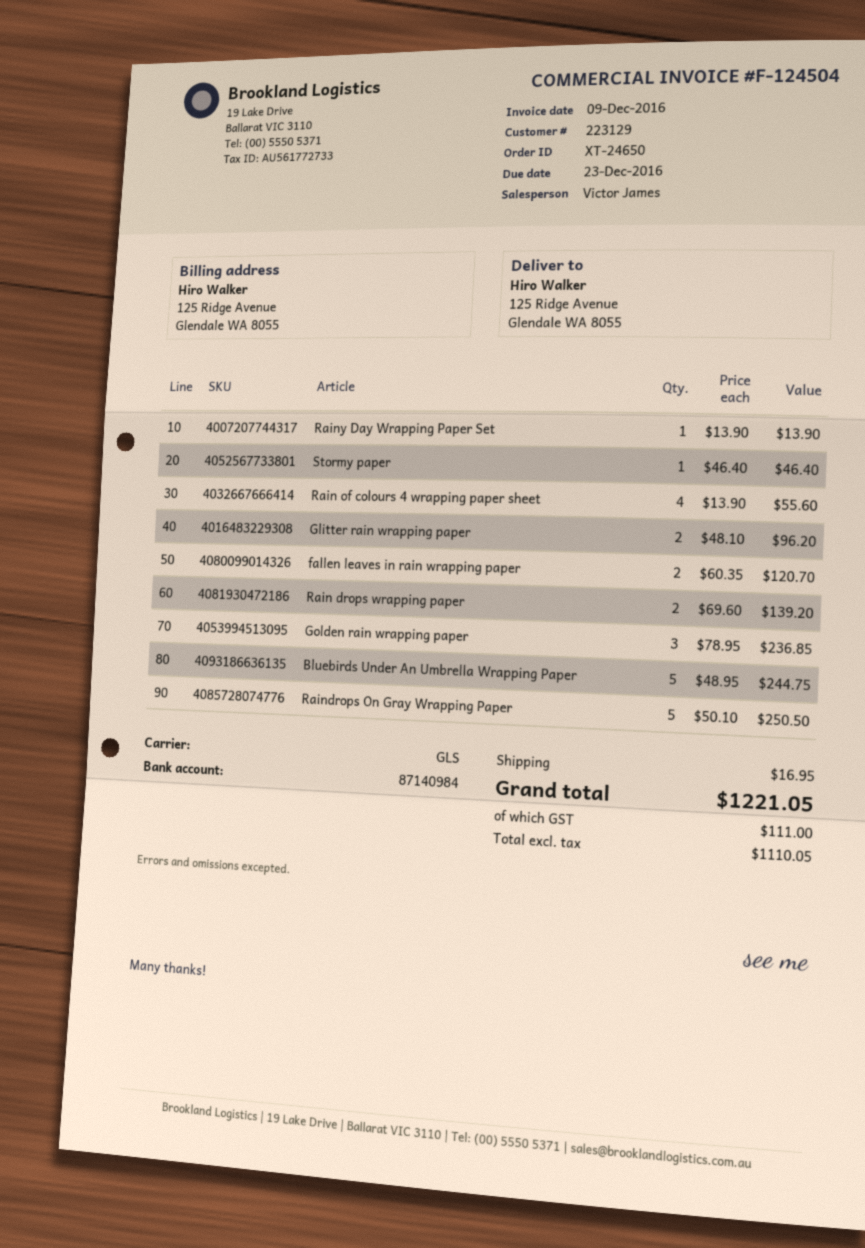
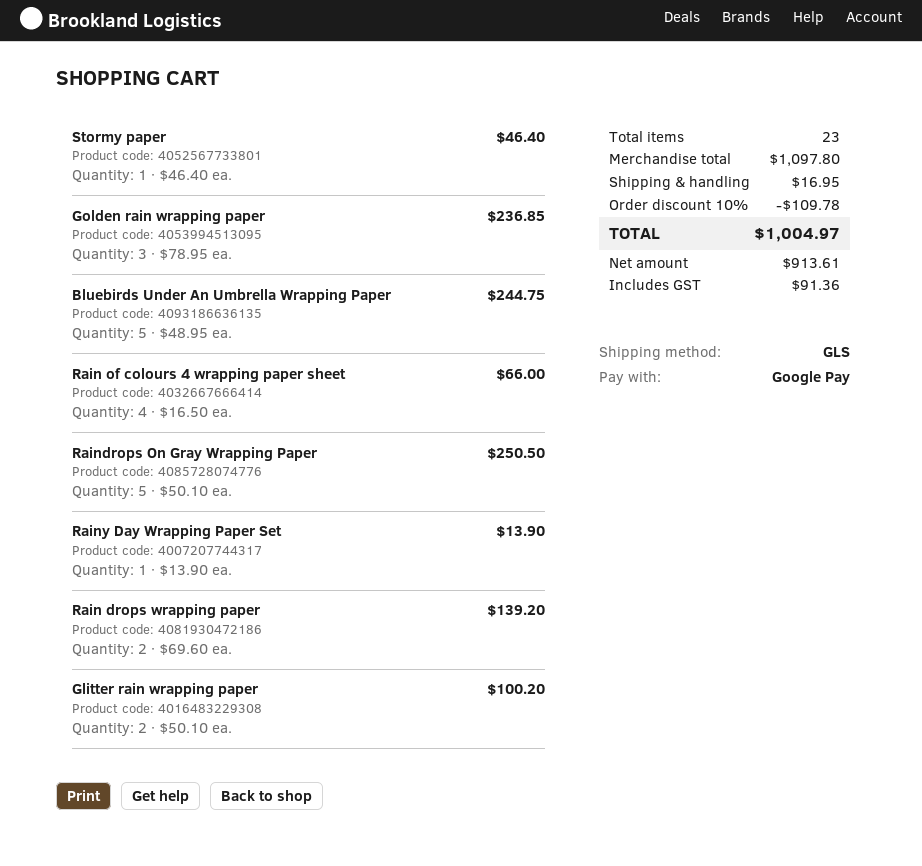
Rain of colours 4 wrapping paper sheet: 4 x 13.90 = 55.60 -> 4 x 16.50 = 66.00
Glitter rain wrapping paper: 2 x 48.10 = 96.20 -> 2 x 50.10 = 100.20
fallen leaves in rain wrapping paper: 2 x 60.35 = 120.70 -> none
discount: none -> 10% = 109.78
net: 1110.05 -> 913.61
tax: 111.00 -> 91.36
total: 1221.05 -> 1004.97

